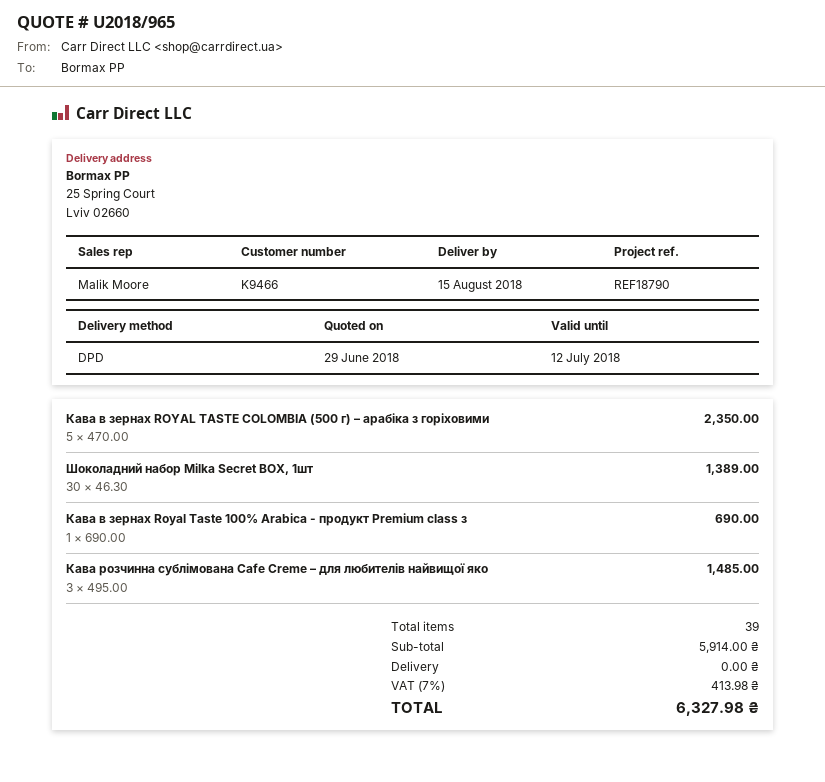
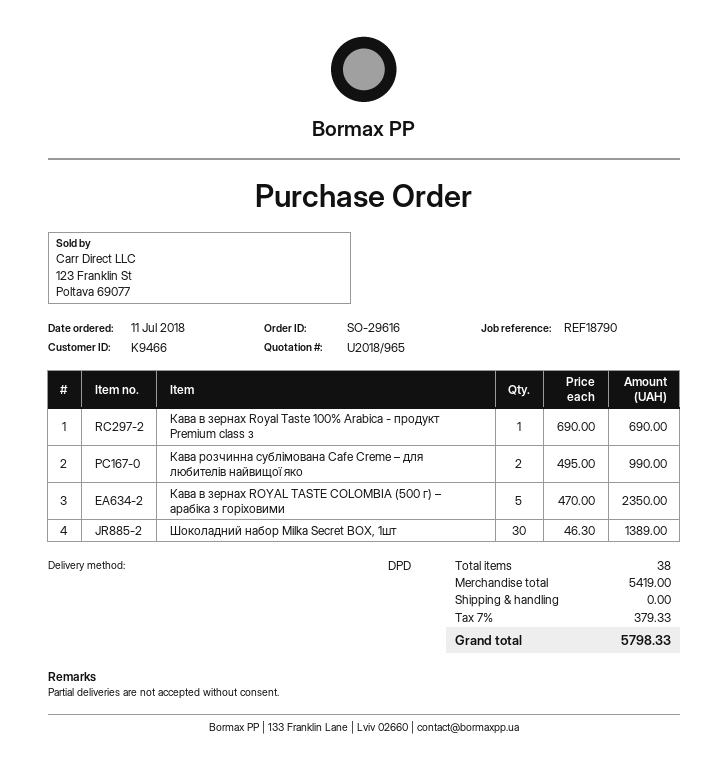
Кава розчинна сублімована Cafe Creme – для любителів найвищої яко: 3 x 495.00 = 1485.00 -> 2 x 495.00 = 990.00
total quantity: 39 -> 38
subtotal: 5914.00 -> 5419.00
tax: 7% = 413.98 -> 7% = 379.33
total: 6327.98 -> 5798.33

